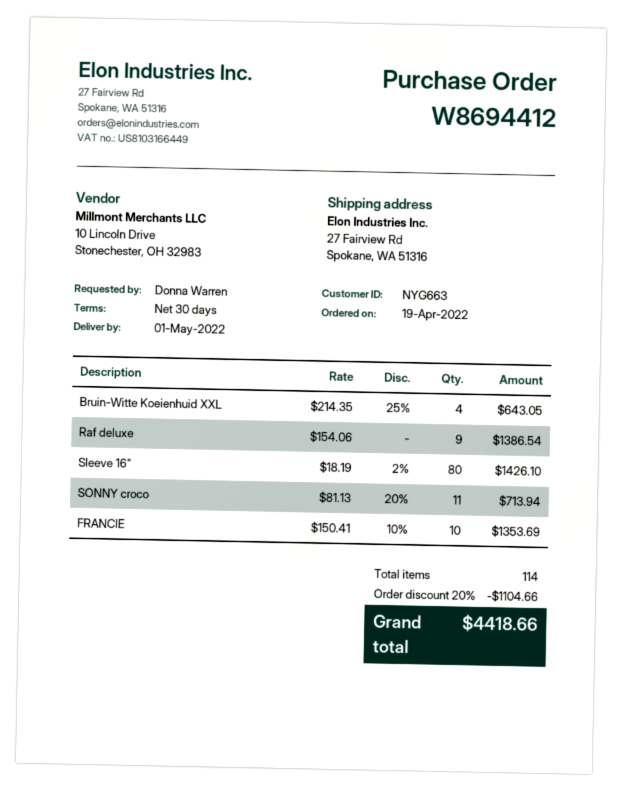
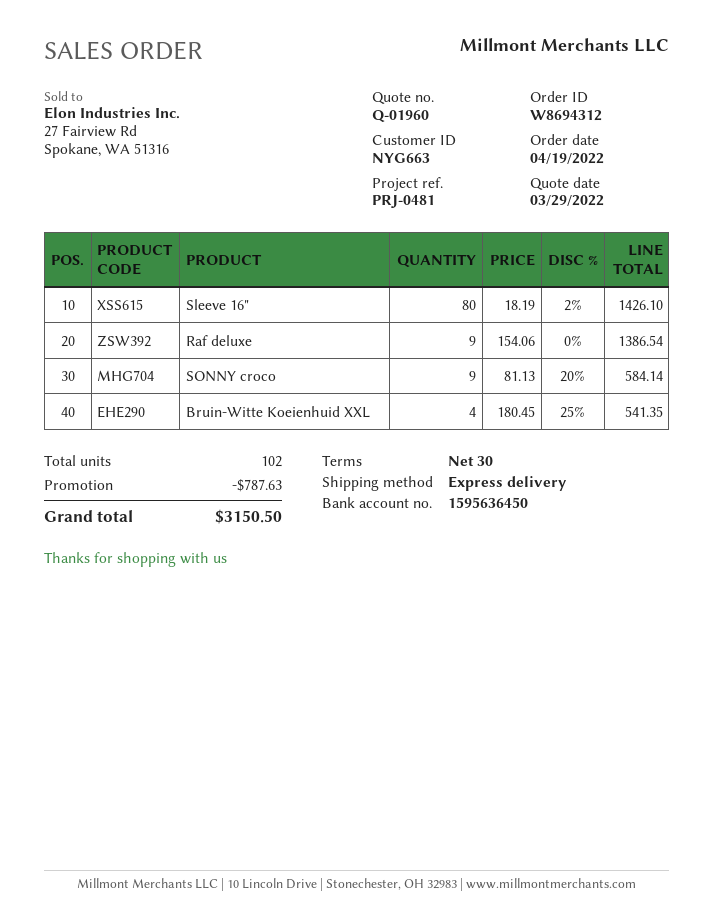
order number: W8694412 -> W8694312
Bruin-Witte Koeienhuid XXL: 4 x 214.35 - 25% = 643.05 -> 4 x 180.45 - 25% = 541.35
SONNY croco: 11 x 81.13 - 20% = 713.94 -> 9 x 81.13 - 20% = 584.14
FRANCIE: 10 x 150.41 - 10% = 1353.69 -> none
total quantity: 114 -> 102
discount: 1104.66 -> 787.63
total: 4418.66 -> 3150.50

